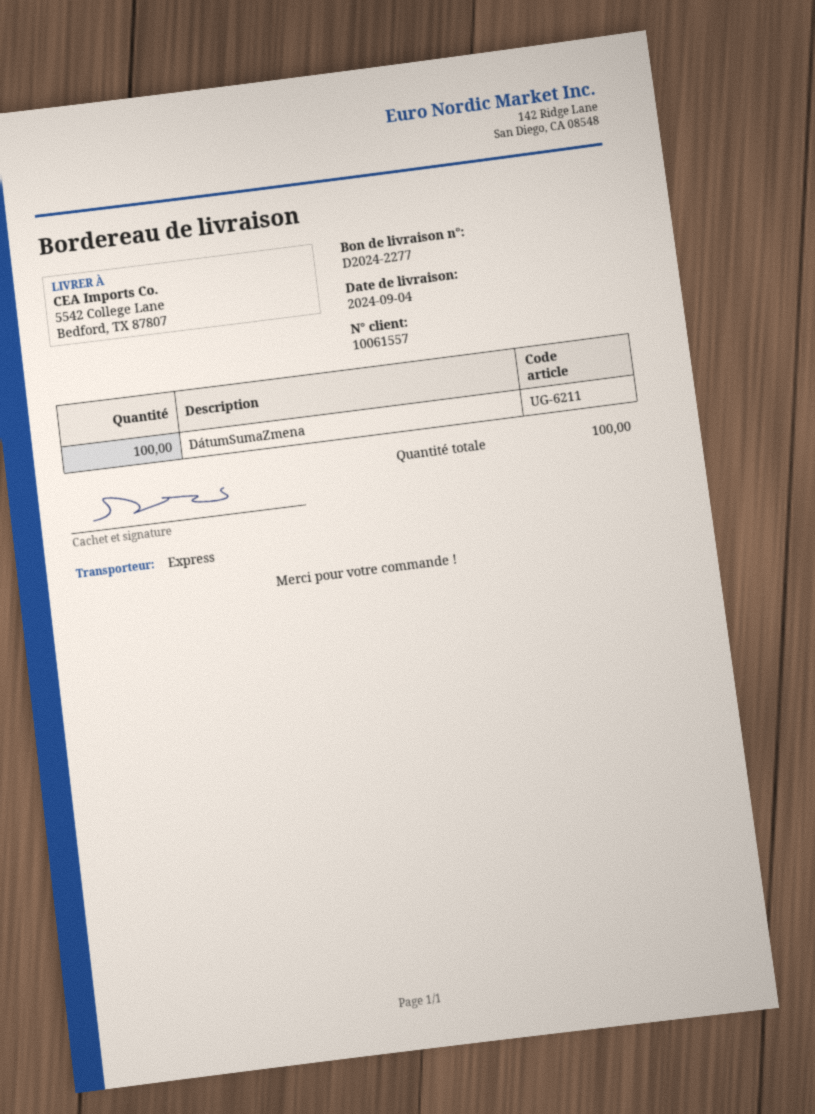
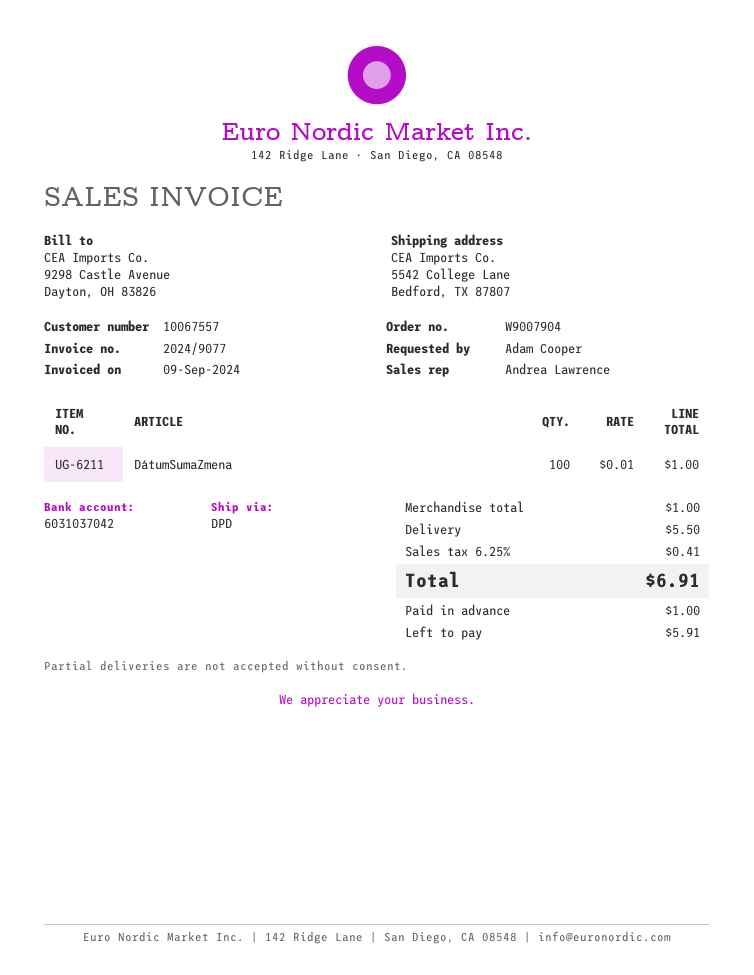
customer number: 10061557 -> 10067557
shipping method: express -> DPD

